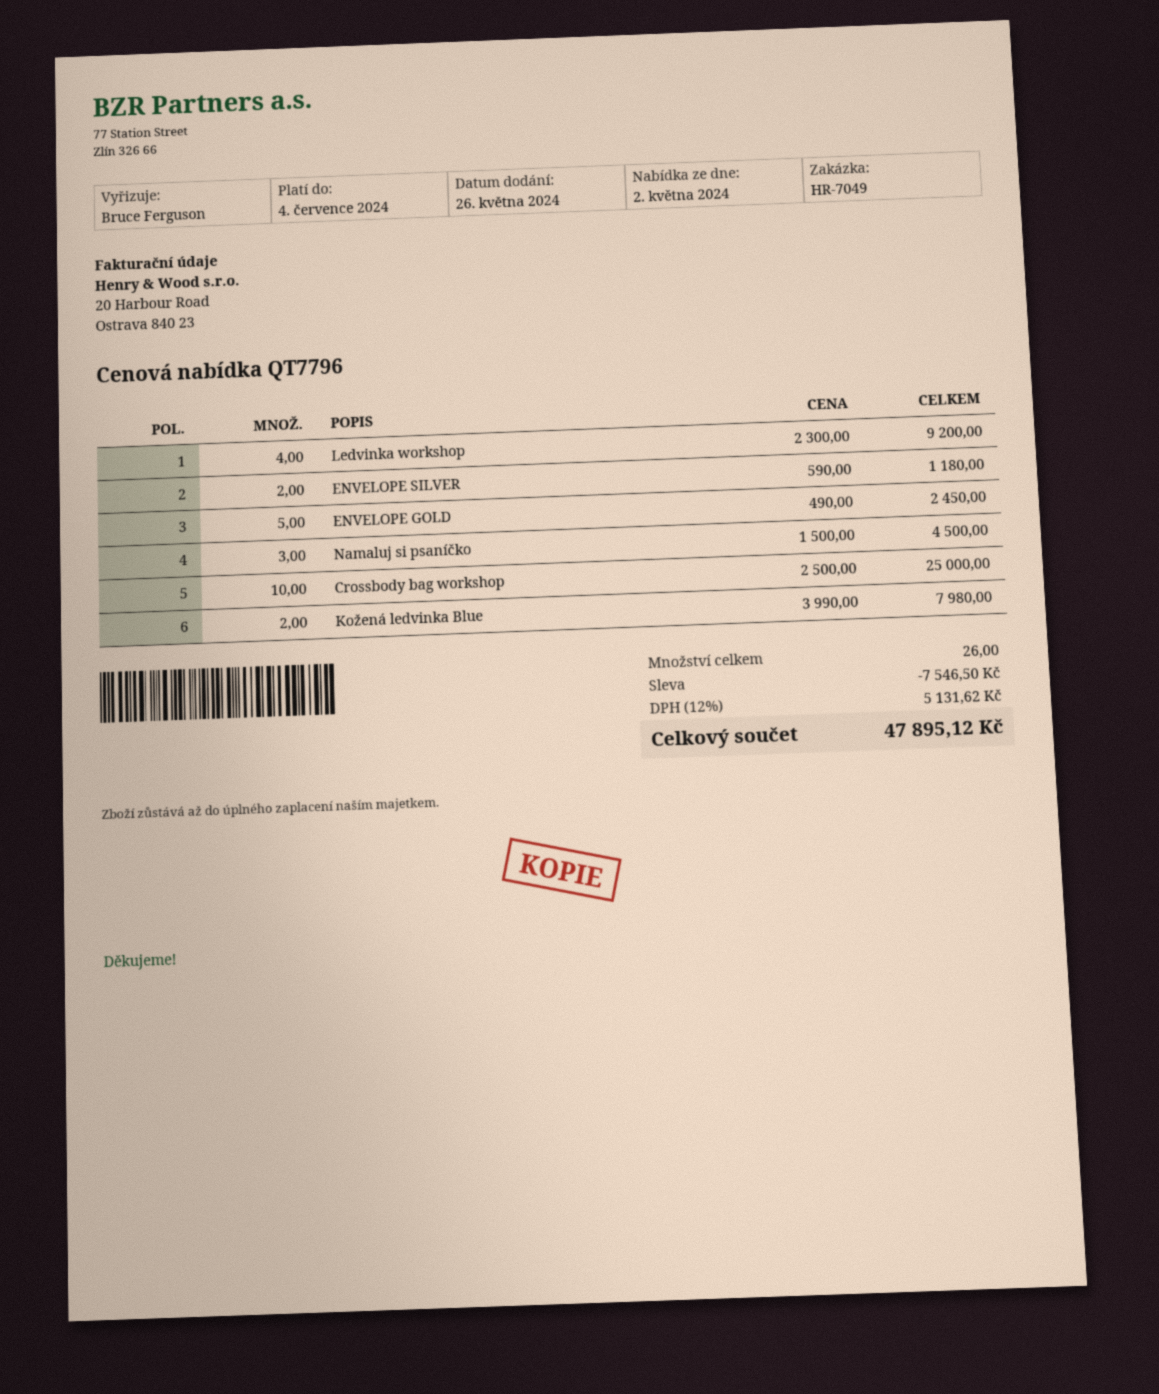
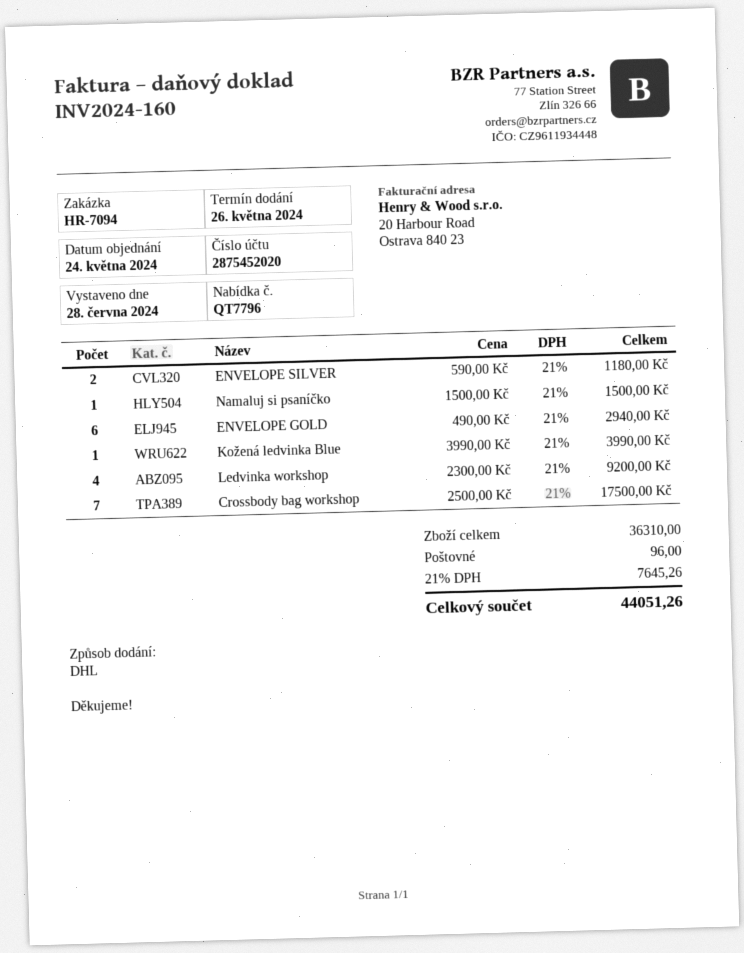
reference: HR-7049 -> HR-7094
ENVELOPE GOLD: 5 x 490.00 = 2450.00 -> 6 x 490.00 = 2940.00
Namaluj si psaníčko: 3 x 1500.00 = 4500.00 -> 1 x 1500.00 = 1500.00
Crossbody bag workshop: 10 x 2500.00 = 25000.00 -> 7 x 2500.00 = 17500.00
Kožená ledvinka Blue: 2 x 3990.00 = 7980.00 -> 1 x 3990.00 = 3990.00
discount: 7546.50 -> none
shipping: none -> 96.00
tax: 12% = 5131.62 -> 21% = 7645.26
total: 47895.12 -> 44051.26

